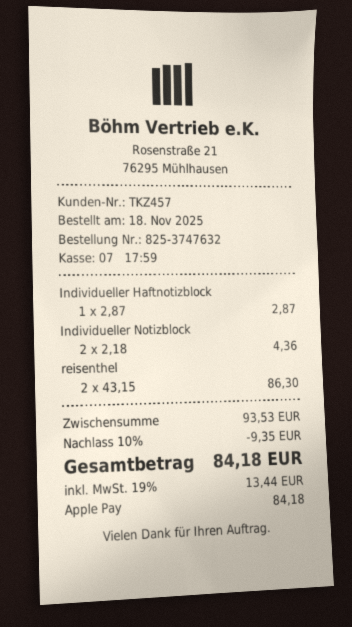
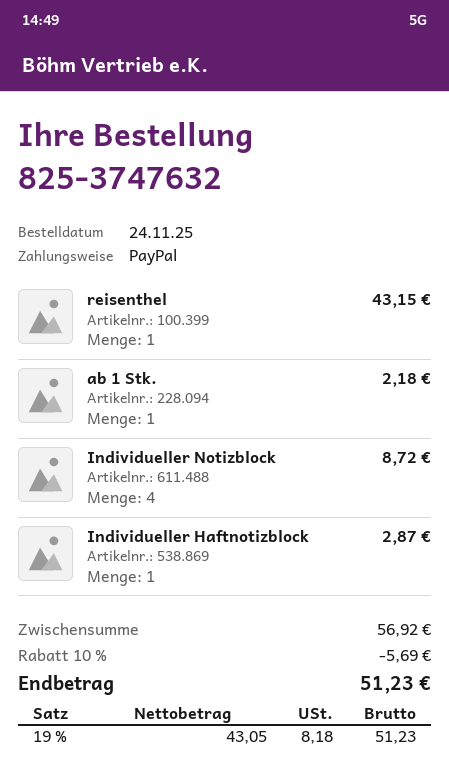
order date: 2025-11-18 -> 2025-11-24
payment method: Apple Pay -> PayPal
Individueller Notizblock: 2 for 4.36 -> 4 for 8.72
reisenthel: 2 for 86.30 -> 1 for 43.15
ab 1 Stk.: none -> 1 for 2.18
subtotal: 93.53 -> 56.92
discount: 10% = 9.35 -> 10% = 5.69
tax: 19% = 13.44 -> 19% = 8.18
total: 84.18 -> 51.23

